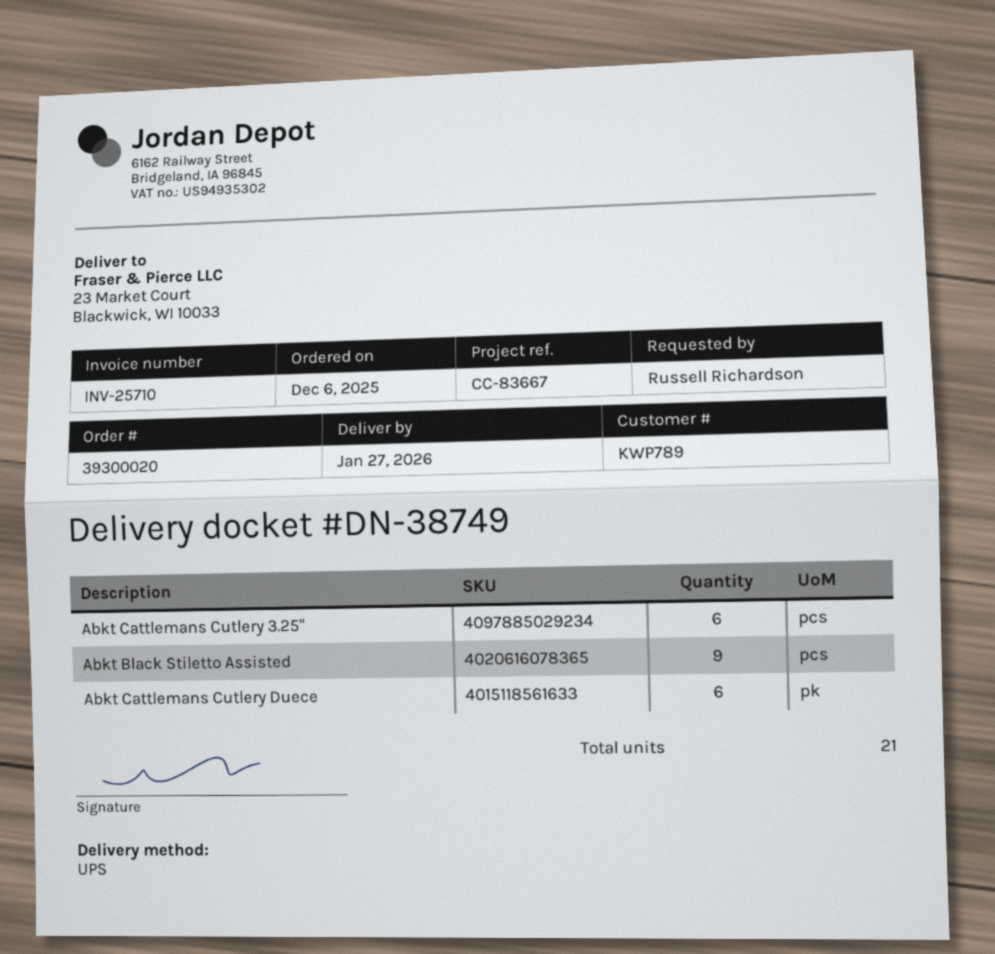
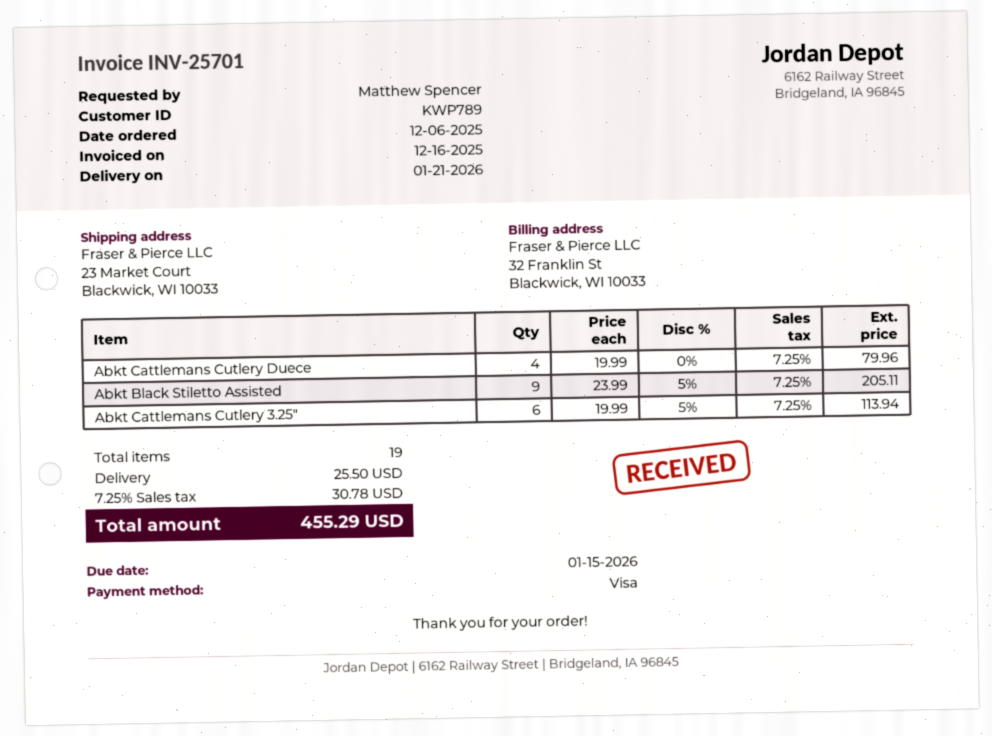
delivery date: 2026-01-27 -> 2026-01-21
invoice number: INV-25710 -> INV-25701
ordered by: Russell Richardson -> Matthew Spencer
Abkt Cattlemans Cutlery Duece: 6 -> 4
total quantity: 21 -> 19

